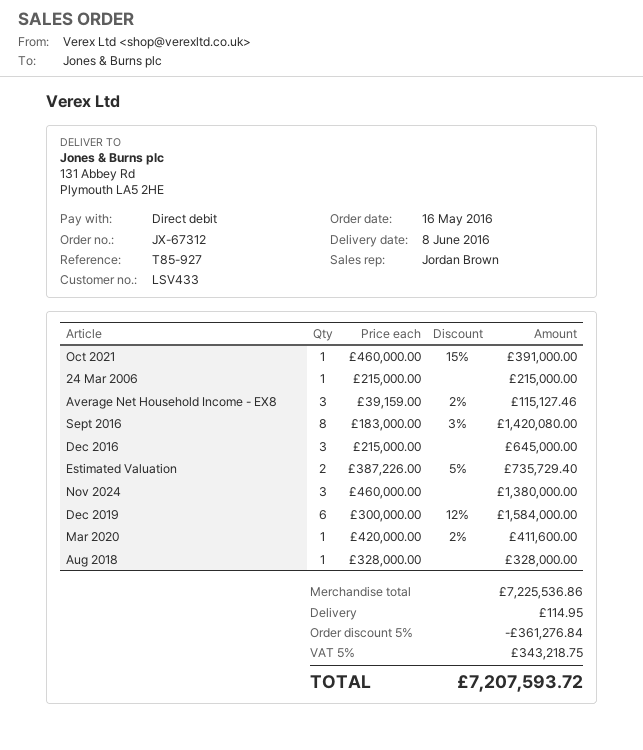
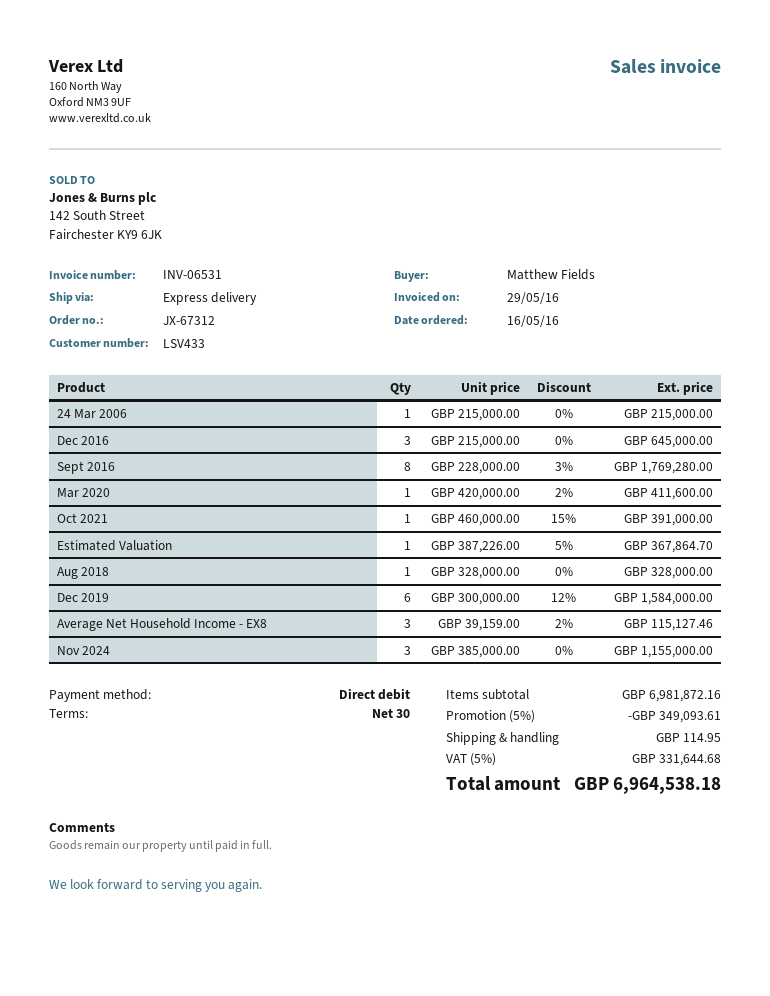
Sept 2016: 8 x 183000.00 - 3% = 1420080.00 -> 8 x 228000.00 - 3% = 1769280.00
Estimated Valuation: 2 x 387226.00 - 5% = 735729.40 -> 1 x 387226.00 - 5% = 367864.70
Nov 2024: 3 x 460000.00 = 1380000.00 -> 3 x 385000.00 = 1155000.00
subtotal: 7225536.86 -> 6981872.16
discount: 5% = 361276.84 -> 5% = 349093.61
tax: 5% = 343218.75 -> 5% = 331644.68
total: 7207593.72 -> 6964538.18

